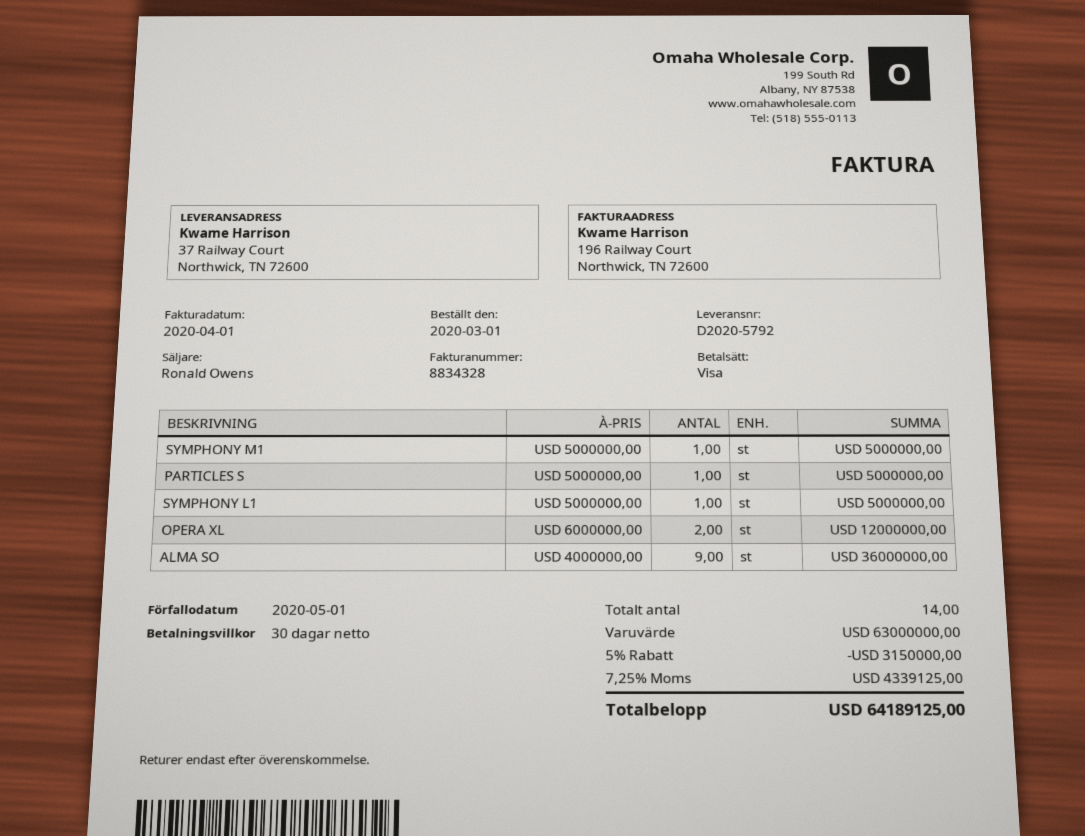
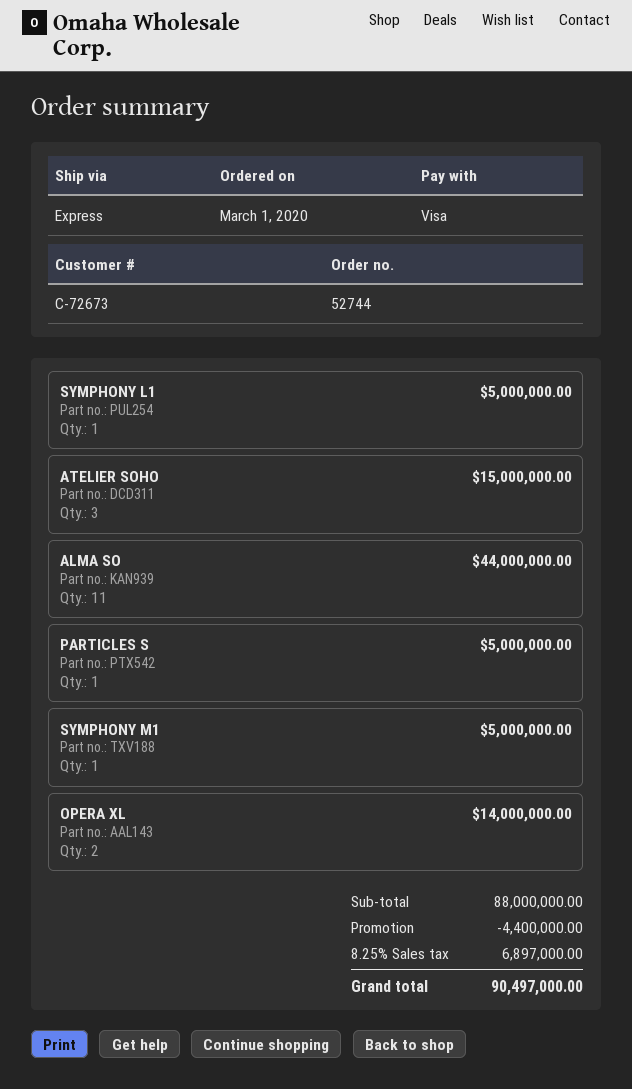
OPERA XL: 2 for 12000000.00 -> 2 for 14000000.00
ALMA SO: 9 for 36000000.00 -> 11 for 44000000.00
ATELIER SOHO: none -> 3 for 15000000.00
subtotal: 63000000.00 -> 88000000.00
discount: 3150000.00 -> 4400000.00
tax: 7.25% = 4339125.00 -> 8.25% = 6897000.00
total: 64189125.00 -> 90497000.00

